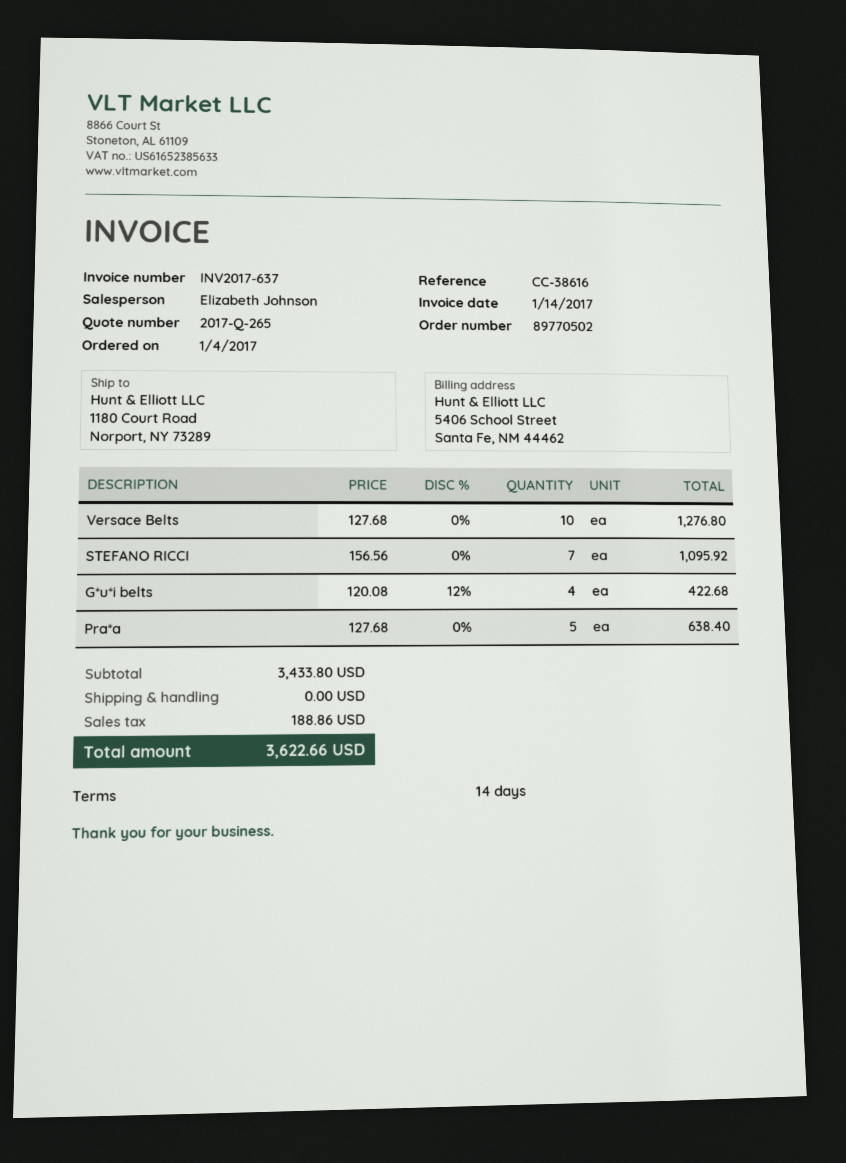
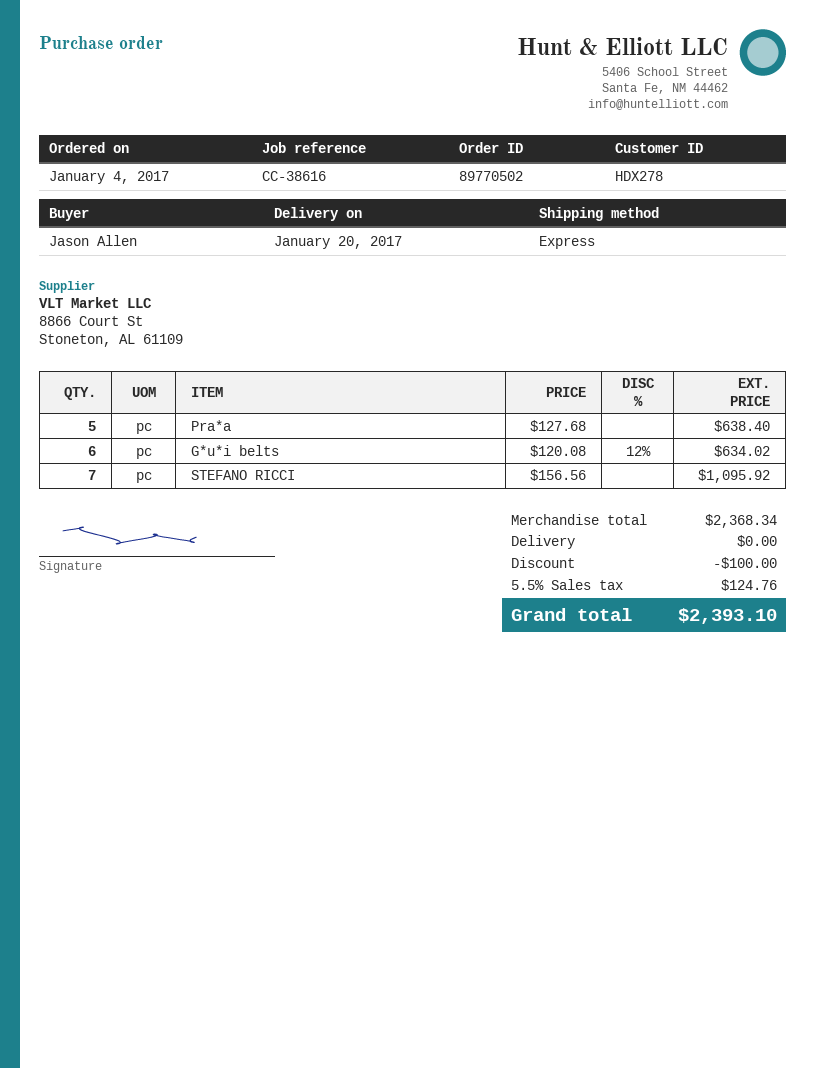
Versace Belts: 10 x 127.68 = 1276.80 -> none
G*u*i belts: 4 x 120.08 - 12% = 422.68 -> 6 x 120.08 - 12% = 634.02
subtotal: 3433.80 -> 2368.34
discount: none -> 100.00
tax: 188.86 -> 124.76
total: 3622.66 -> 2393.10

